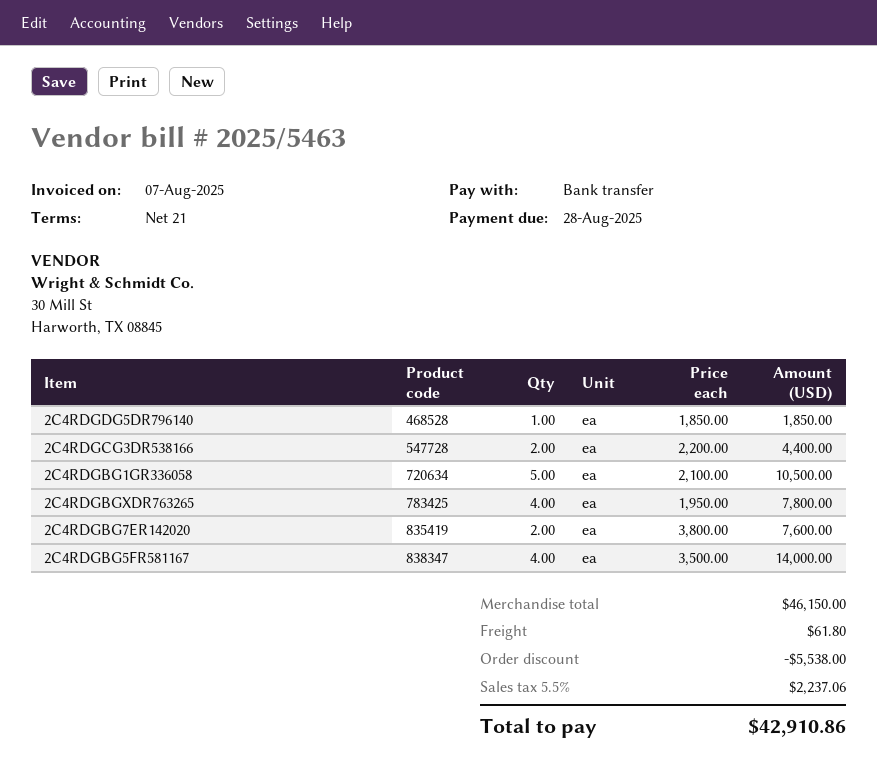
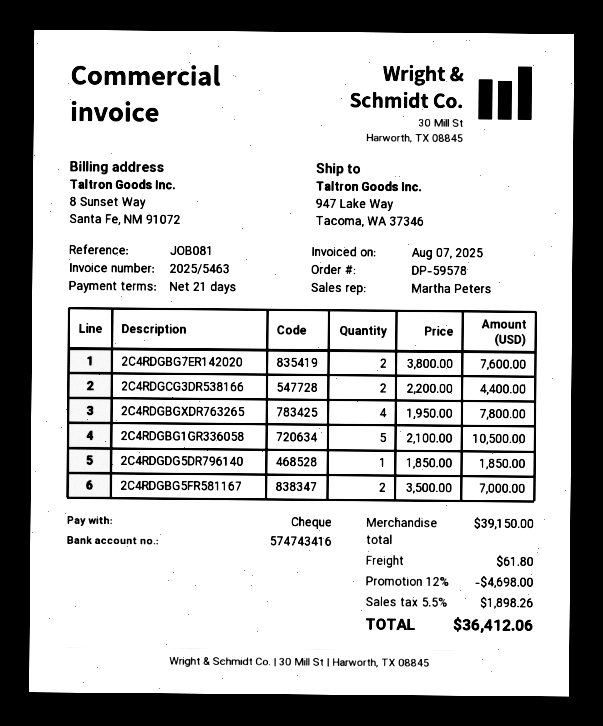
payment method: bank transfer -> cheque
2C4RDGBG5FR581167: 4 x 3500.00 = 14000.00 -> 2 x 3500.00 = 7000.00
subtotal: 46150.00 -> 39150.00
discount: 5538.00 -> 4698.00
tax: 5.5% = 2237.06 -> 5.5% = 1898.26
total: 42910.86 -> 36412.06

